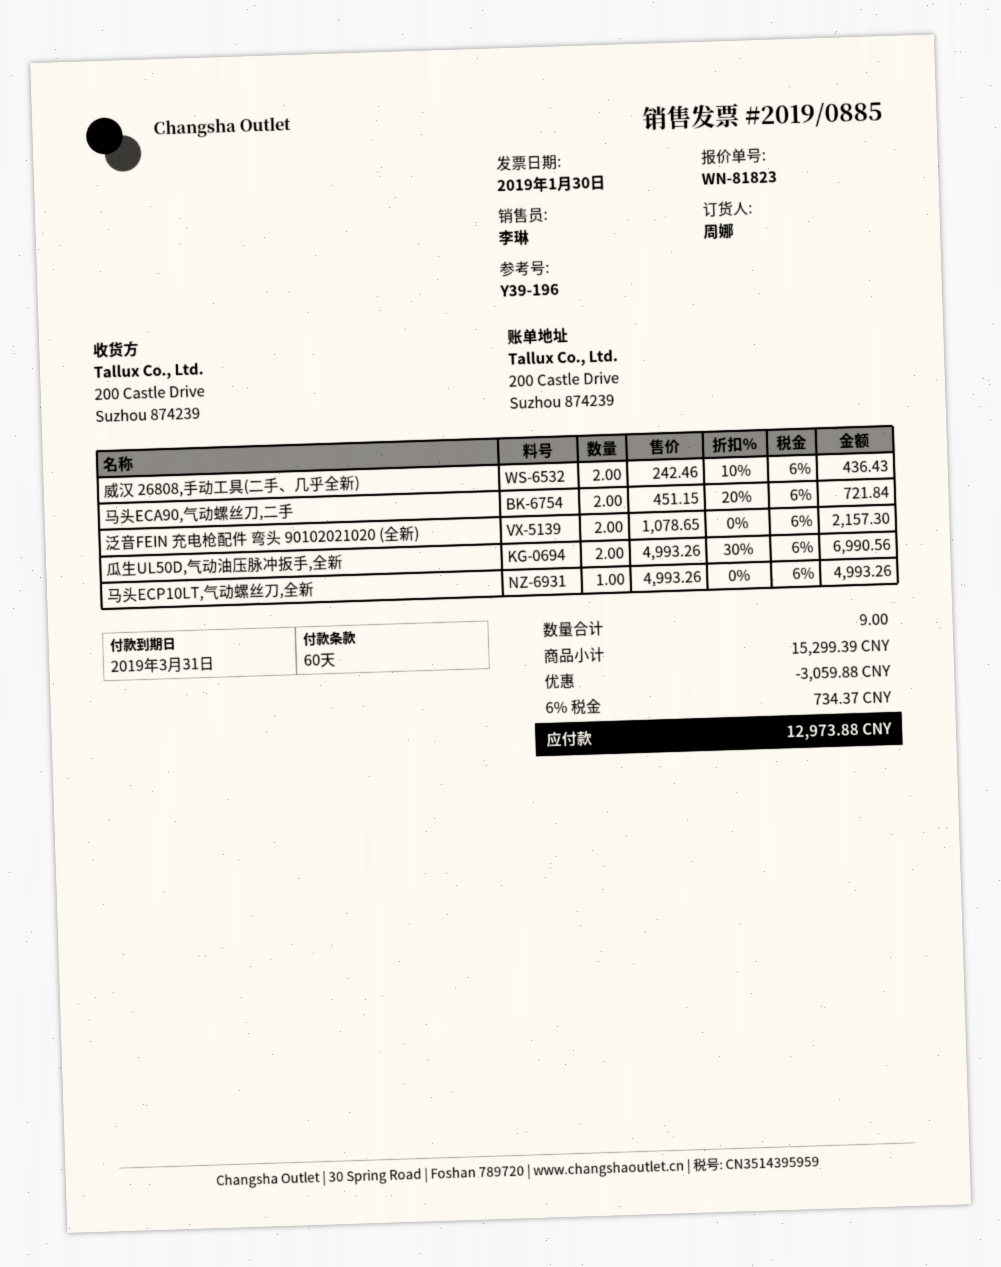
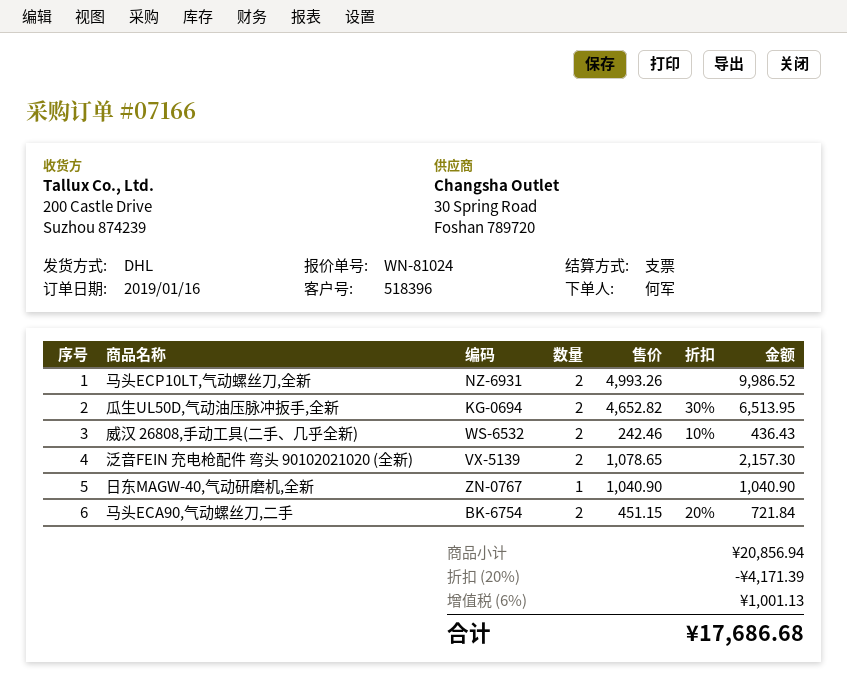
quote number: WN-81823 -> WN-81024
ordered by: 周娜 -> 何军
瓜生UL50D,气动油压脉冲扳手,全新: 2 x 4993.26 - 30% = 6990.56 -> 2 x 4652.82 - 30% = 6513.95
马头ECP10LT,气动螺丝刀,全新: 1 x 4993.26 = 4993.26 -> 2 x 4993.26 = 9986.52
日东MAGW-40,气动研磨机,全新: none -> 1 x 1040.90 = 1040.90
subtotal: 15299.39 -> 20856.94
discount: 3059.88 -> 4171.39
tax: 6% = 734.37 -> 6% = 1001.13
total: 12973.88 -> 17686.68

